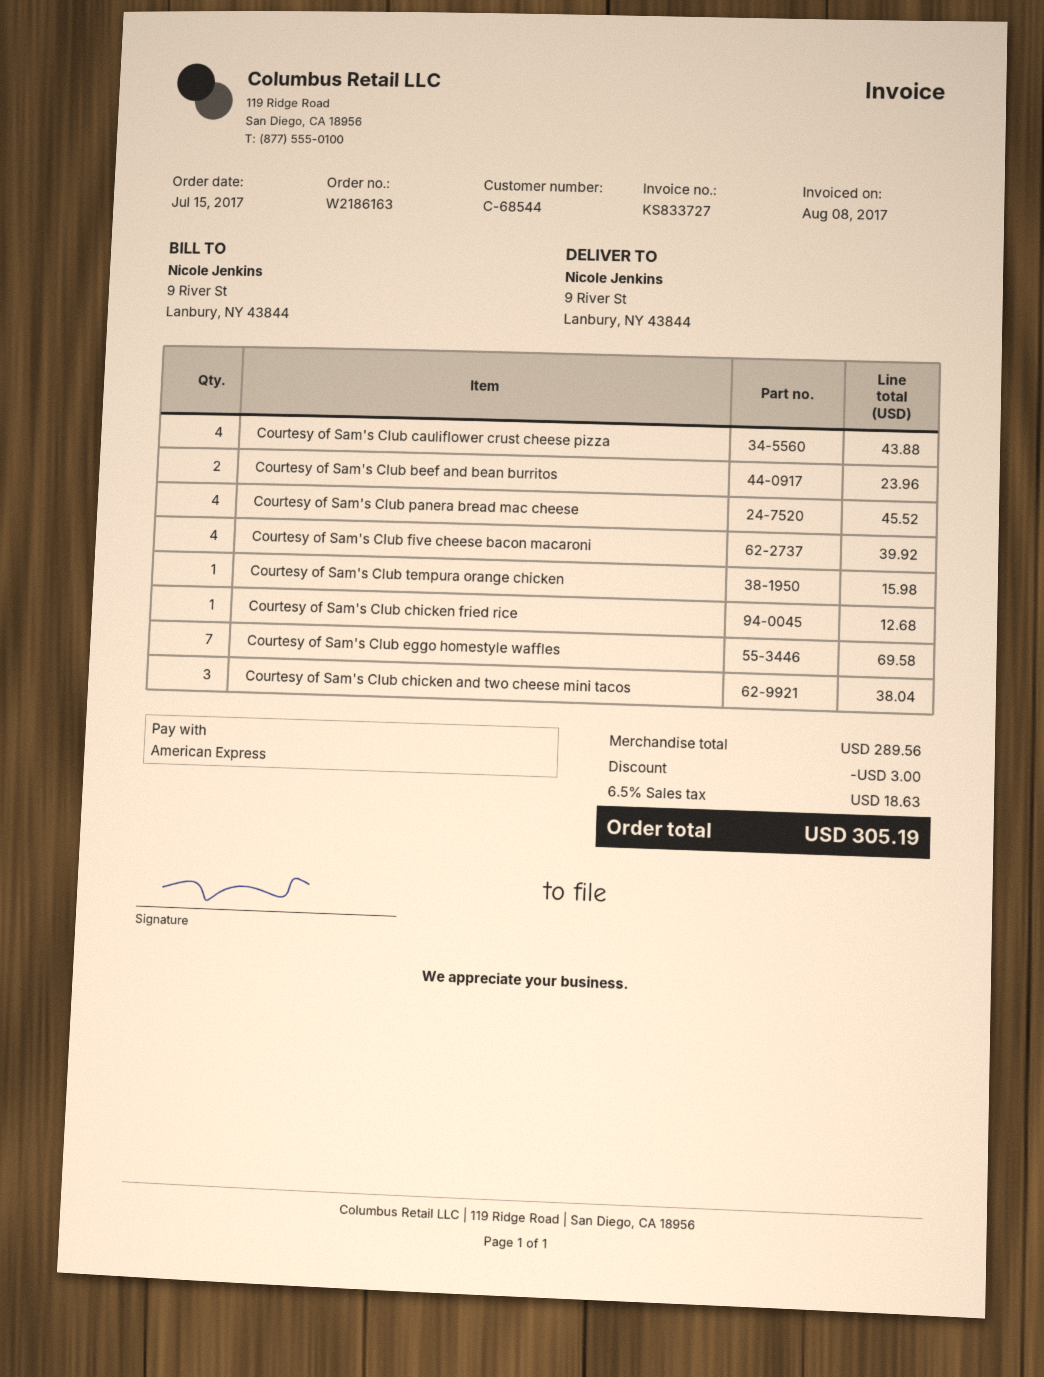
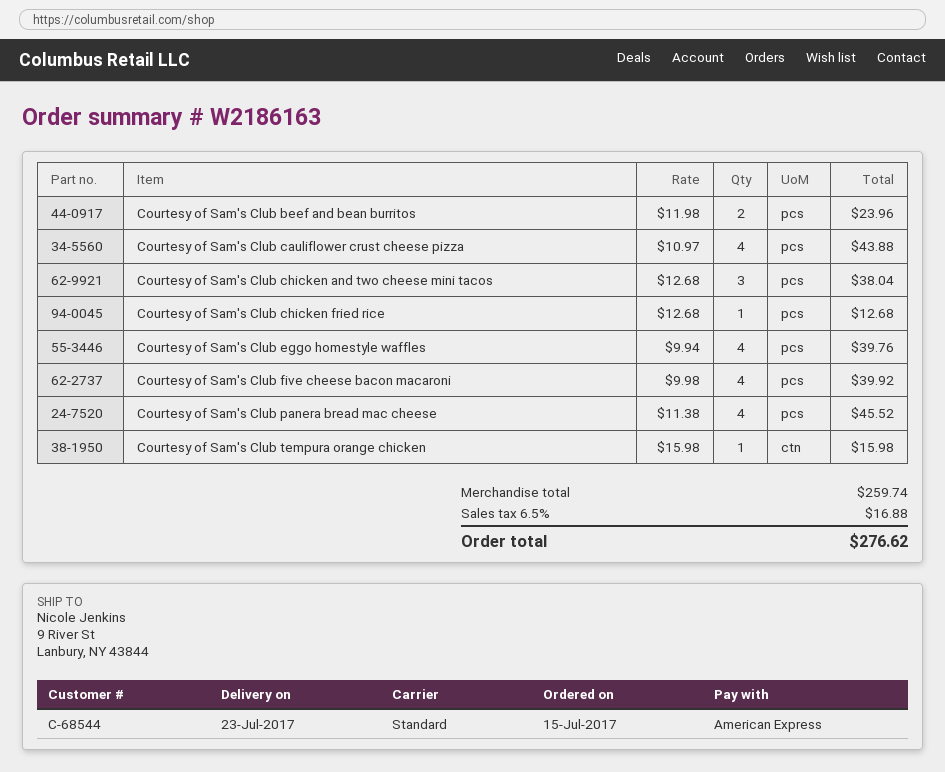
Courtesy of Sam's Club eggo homestyle waffles: 7 for 69.58 -> 4 for 39.76
subtotal: 289.56 -> 259.74
discount: 3.00 -> none
tax: 6.5% = 18.63 -> 6.5% = 16.88
total: 305.19 -> 276.62

